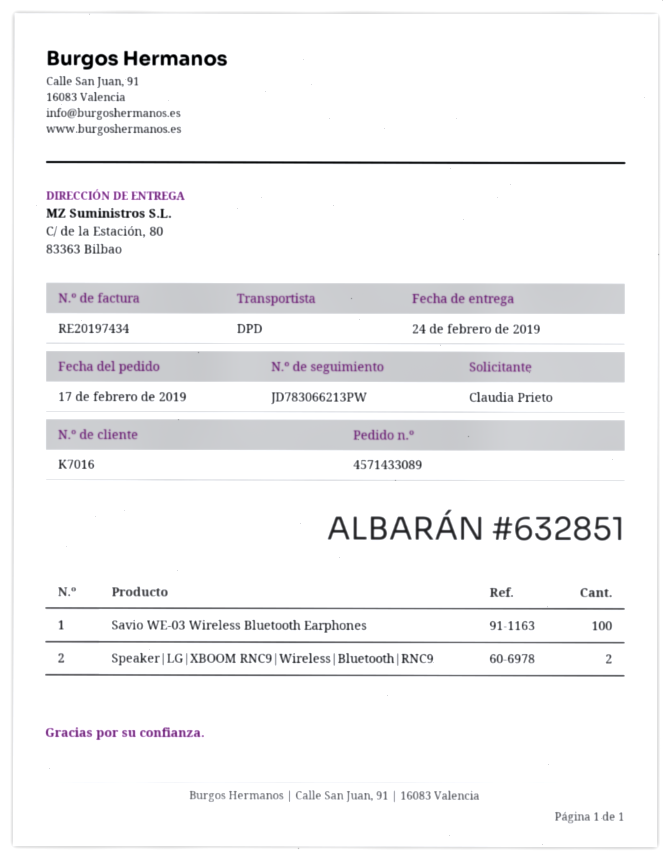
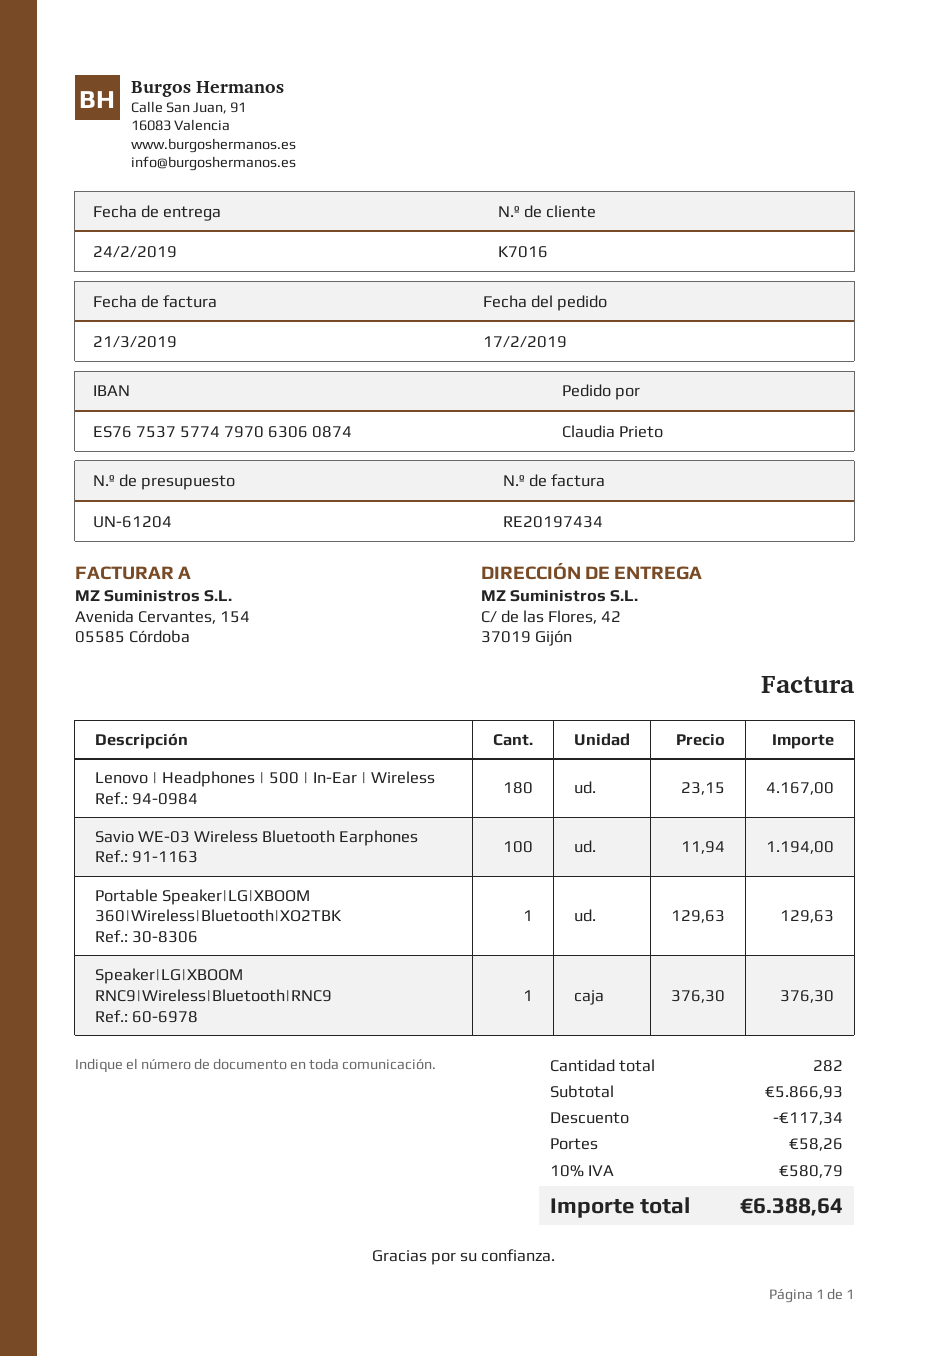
ship to: C/ de la Estación, 80, 83363 Bilbao -> C/ de las Flores, 42, 37019 Gijón
Speaker|LG|XBOOM RNC9|Wireless|Bluetooth|RNC9: 2 -> 1
Lenovo | Headphones | 500 | In-Ear | Wireless: none -> 180
Portable Speaker|LG|XBOOM 360|Wireless|Bluetooth|XO2TBK: none -> 1

